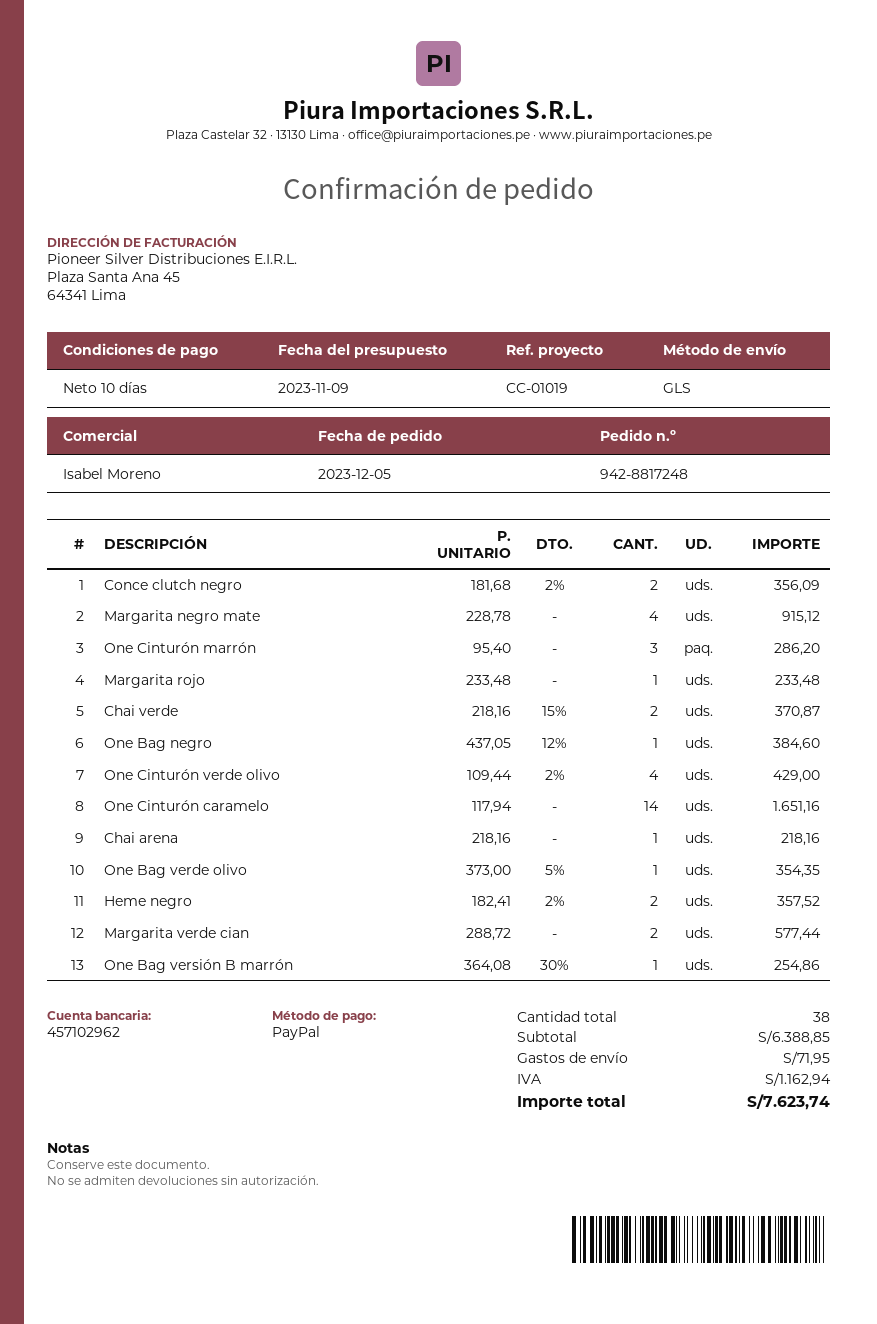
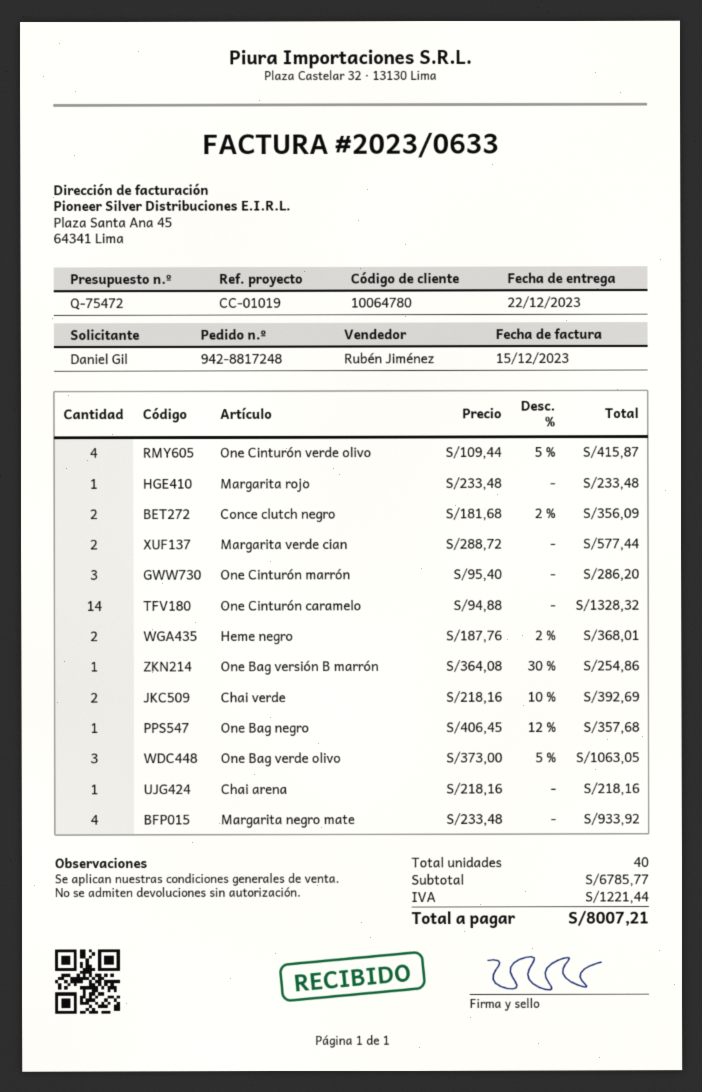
sales rep: Isabel Moreno -> Rubén Jiménez
Margarita negro mate: 4 x 228.78 = 915.12 -> 4 x 233.48 = 933.92
Chai verde: 2 x 218.16 - 15% = 370.87 -> 2 x 218.16 - 10% = 392.69
One Bag negro: 1 x 437.05 - 12% = 384.60 -> 1 x 406.45 - 12% = 357.68
One Cinturón verde olivo: 4 x 109.44 - 2% = 429.00 -> 4 x 109.44 - 5% = 415.87
One Cinturón caramelo: 14 x 117.94 = 1651.16 -> 14 x 94.88 = 1328.32
One Bag verde olivo: 1 x 373.00 - 5% = 354.35 -> 3 x 373.00 - 5% = 1063.05
Heme negro: 2 x 182.41 - 2% = 357.52 -> 2 x 187.76 - 2% = 368.01
total quantity: 38 -> 40
subtotal: 6388.85 -> 6785.77
shipping: 71.95 -> none
tax: 1162.94 -> 1221.44
total: 7623.74 -> 8007.21

